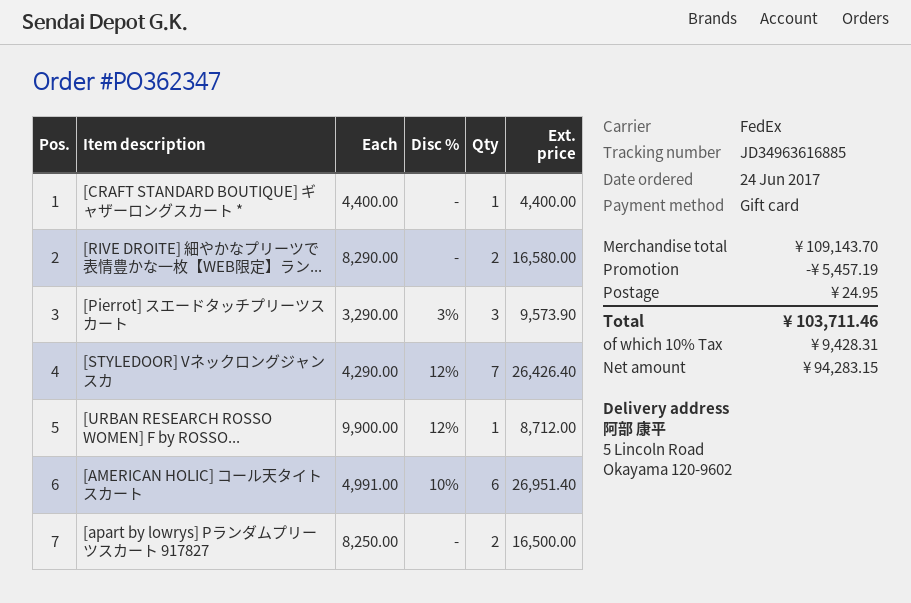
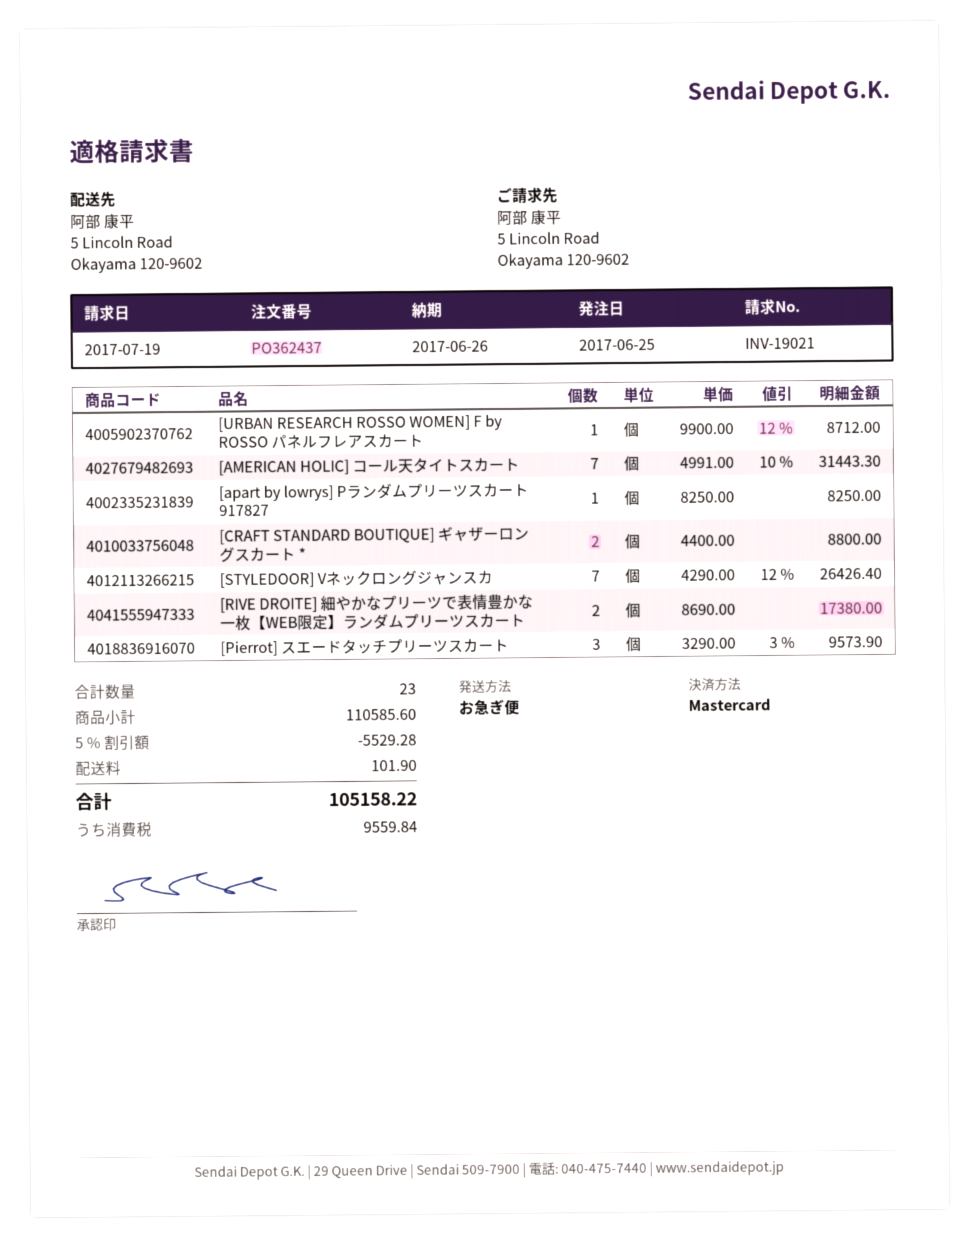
order number: PO362347 -> PO362437
order date: 2017-06-24 -> 2017-06-25
payment method: gift card -> Mastercard
shipping method: FedEx -> express
[CRAFT STANDARD BOUTIQUE] ギャザーロングスカート *: 1 x 4400.00 = 4400.00 -> 2 x 4400.00 = 8800.00
[RIVE DROITE] 細やかなプリーツで表情豊かな一枚【WEB限定】ラン...: 2 x 8290.00 = 16580.00 -> 2 x 8690.00 = 17380.00
[AMERICAN HOLIC] コール天タイトスカート: 6 x 4991.00 - 10% = 26951.40 -> 7 x 4991.00 - 10% = 31443.30
[apart by lowrys] Pランダムプリーツスカート 917827: 2 x 8250.00 = 16500.00 -> 1 x 8250.00 = 8250.00
subtotal: 109143.70 -> 110585.60
discount: 5457.19 -> 5529.28
shipping: 24.95 -> 101.90
tax: 9428.31 -> 9559.84
total: 103711.46 -> 105158.22

